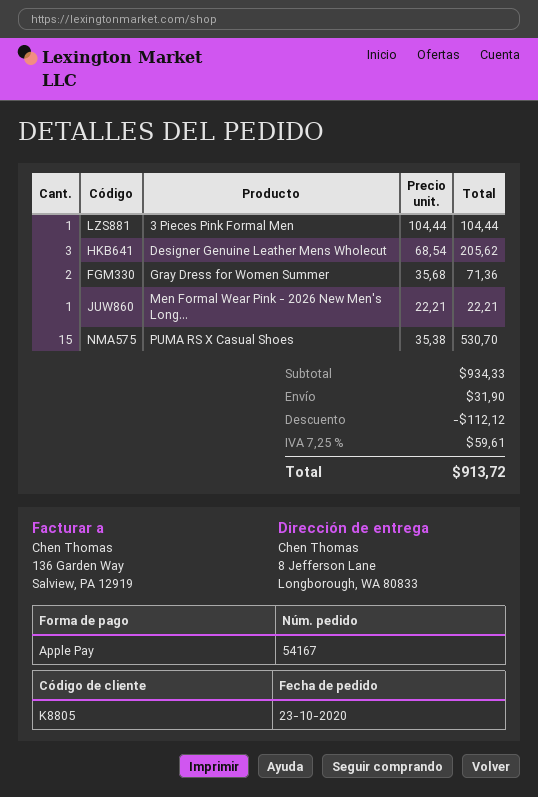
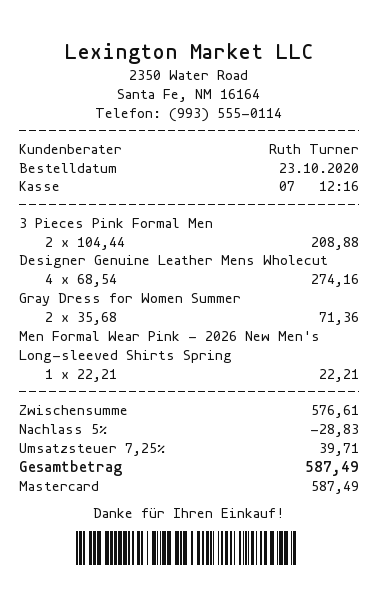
payment method: Apple Pay -> Mastercard
3 Pieces Pink Formal Men: 1 x 104.44 = 104.44 -> 2 x 104.44 = 208.88
Designer Genuine Leather Mens Wholecut: 3 x 68.54 = 205.62 -> 4 x 68.54 = 274.16
PUMA RS X Casual Shoes: 15 x 35.38 = 530.70 -> none
subtotal: 934.33 -> 576.61
discount: 112.12 -> 28.83
shipping: 31.90 -> none
tax: 7.25% = 59.61 -> 7.25% = 39.71
total: 913.72 -> 587.49

